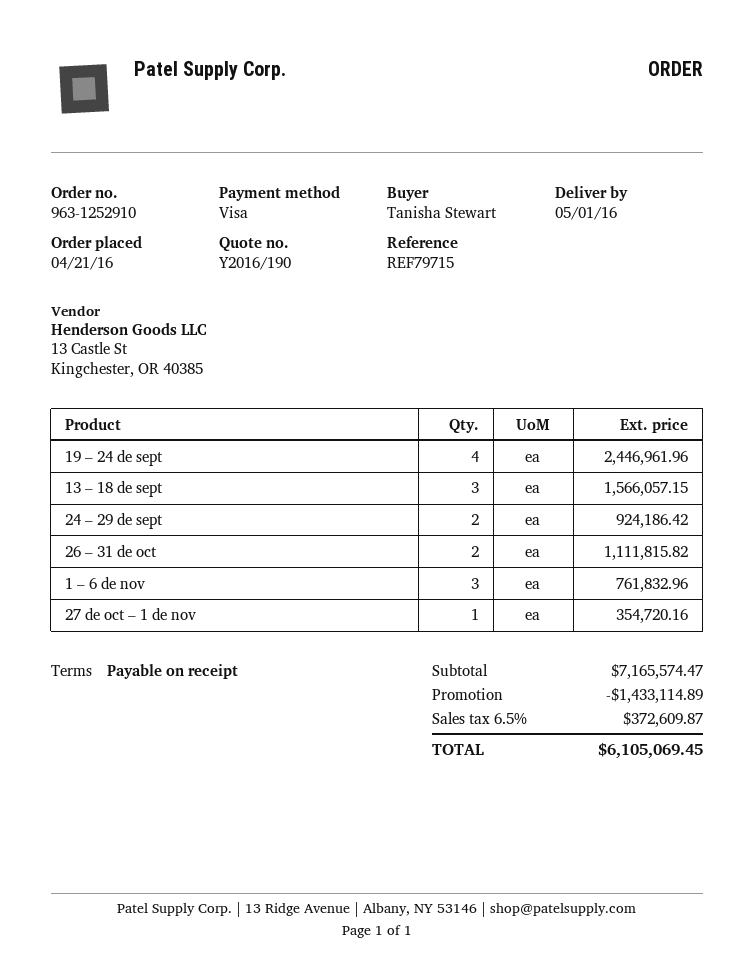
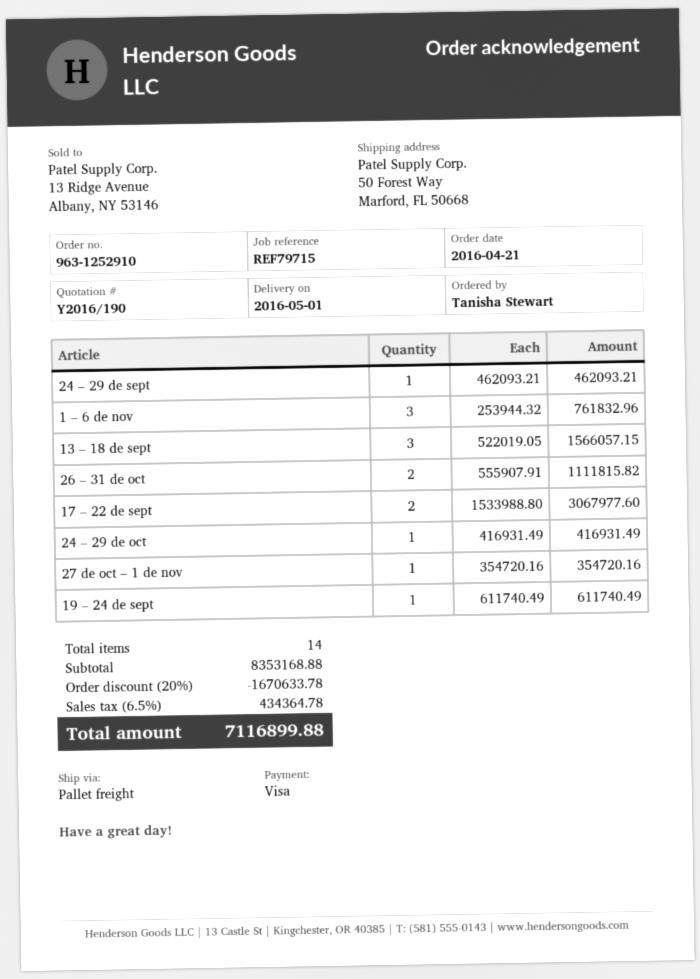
19 – 24 de sept: 4 for 2446961.96 -> 1 for 611740.49
24 – 29 de sept: 2 for 924186.42 -> 1 for 462093.21
17 – 22 de sept: none -> 2 for 3067977.60
24 – 29 de oct: none -> 1 for 416931.49
subtotal: 7165574.47 -> 8353168.88
discount: 1433114.89 -> 1670633.78
tax: 6.5% = 372609.87 -> 6.5% = 434364.78
total: 6105069.45 -> 7116899.88

